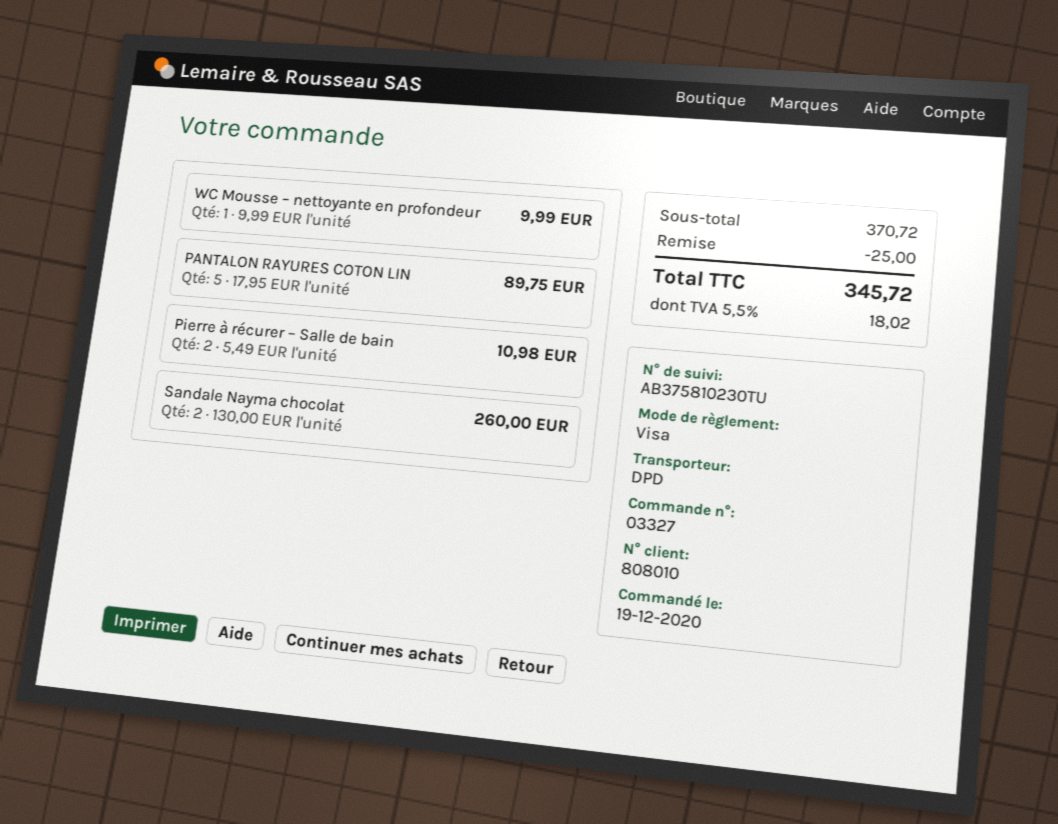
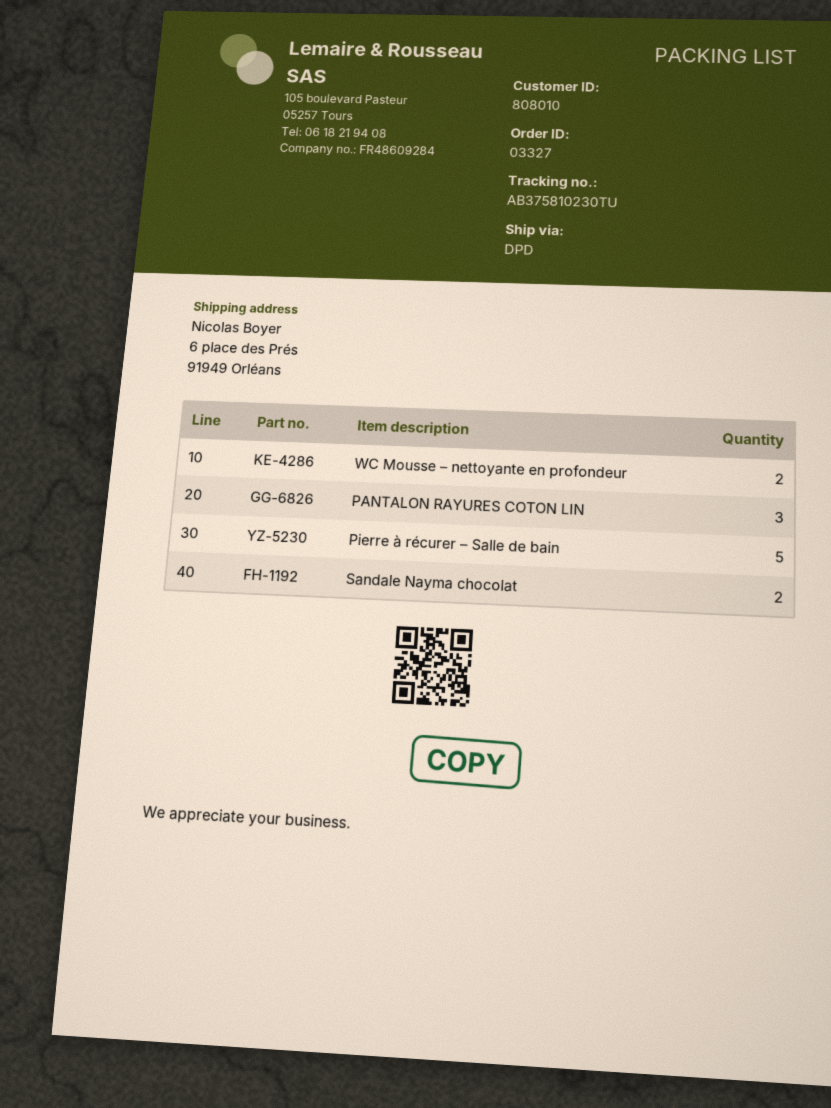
WC Mousse – nettoyante en profondeur: 1 -> 2
PANTALON RAYURES COTON LIN: 5 -> 3
Pierre à récurer – Salle de bain: 2 -> 5

